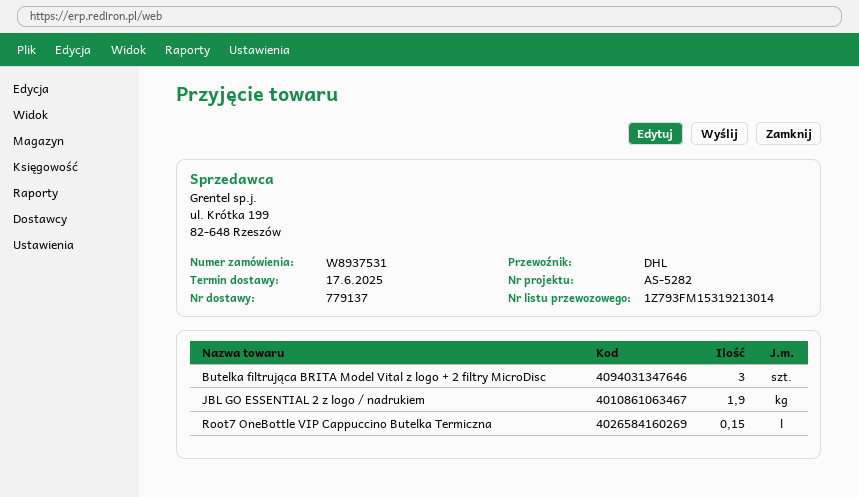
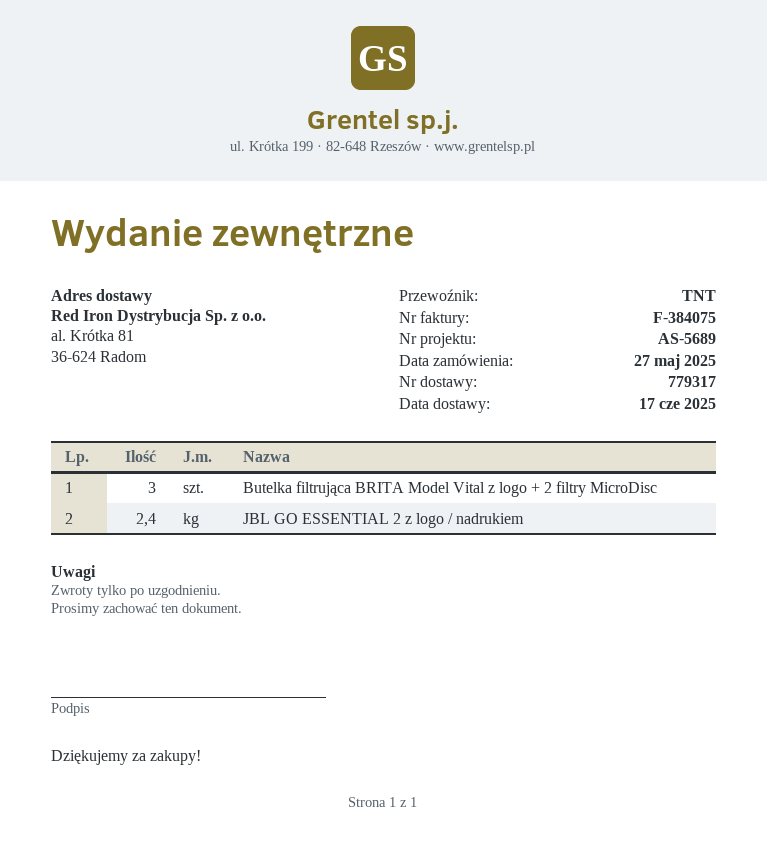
delivery note number: 779137 -> 779317
reference: AS-5282 -> AS-5689
shipping method: DHL -> TNT
JBL GO ESSENTIAL 2 z logo / nadrukiem: 1.9 -> 2.4
Root7 OneBottle VIP Cappuccino Butelka Termiczna: 0.15 -> none

